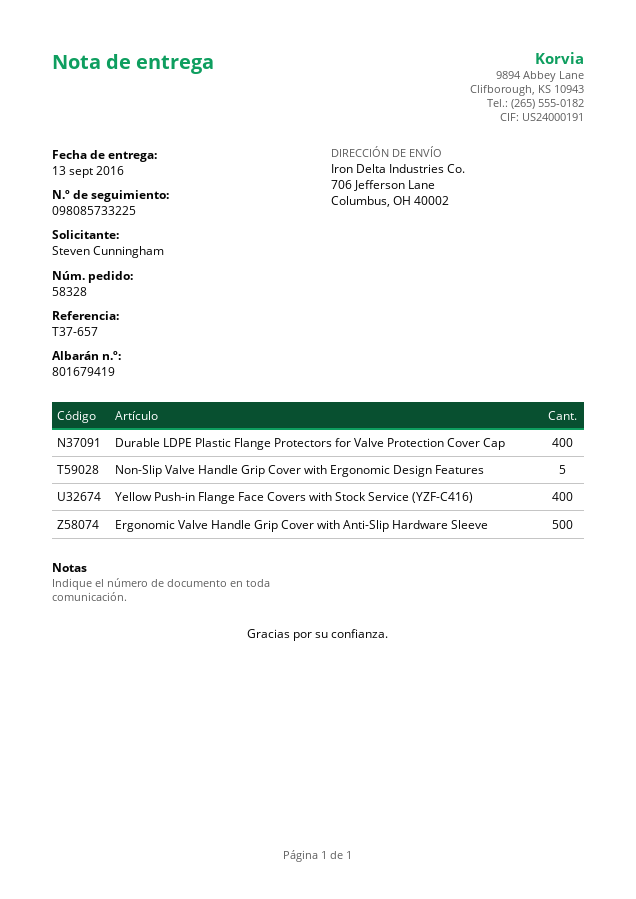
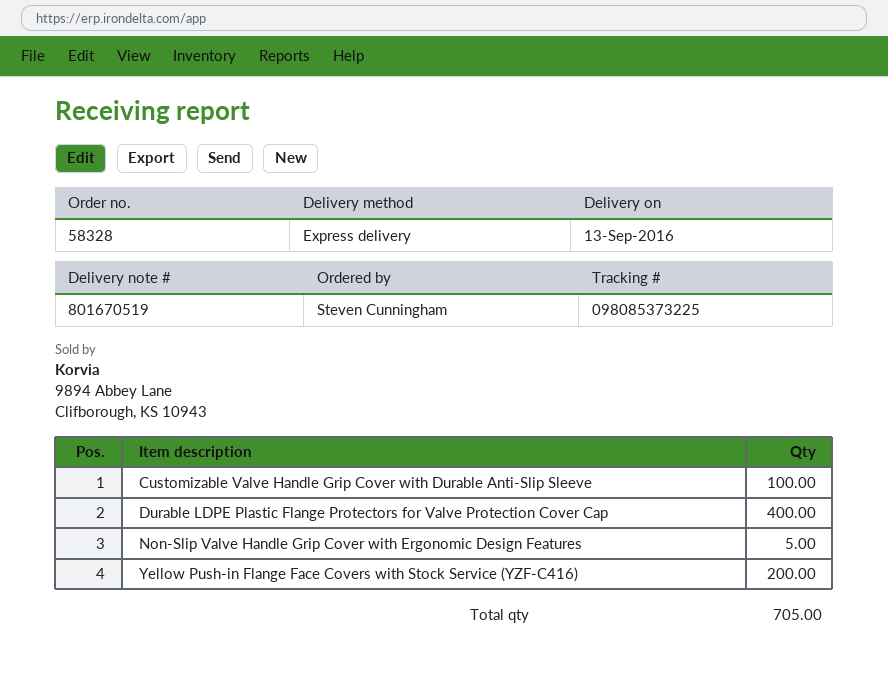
delivery note number: 801679419 -> 801670519
tracking number: 098085733225 -> 098085373225
Yellow Push-in Flange Face Covers with Stock Service (YZF-C416): 400 -> 200
Ergonomic Valve Handle Grip Cover with Anti-Slip Hardware Sleeve: 500 -> none
Customizable Valve Handle Grip Cover with Durable Anti-Slip Sleeve: none -> 100

